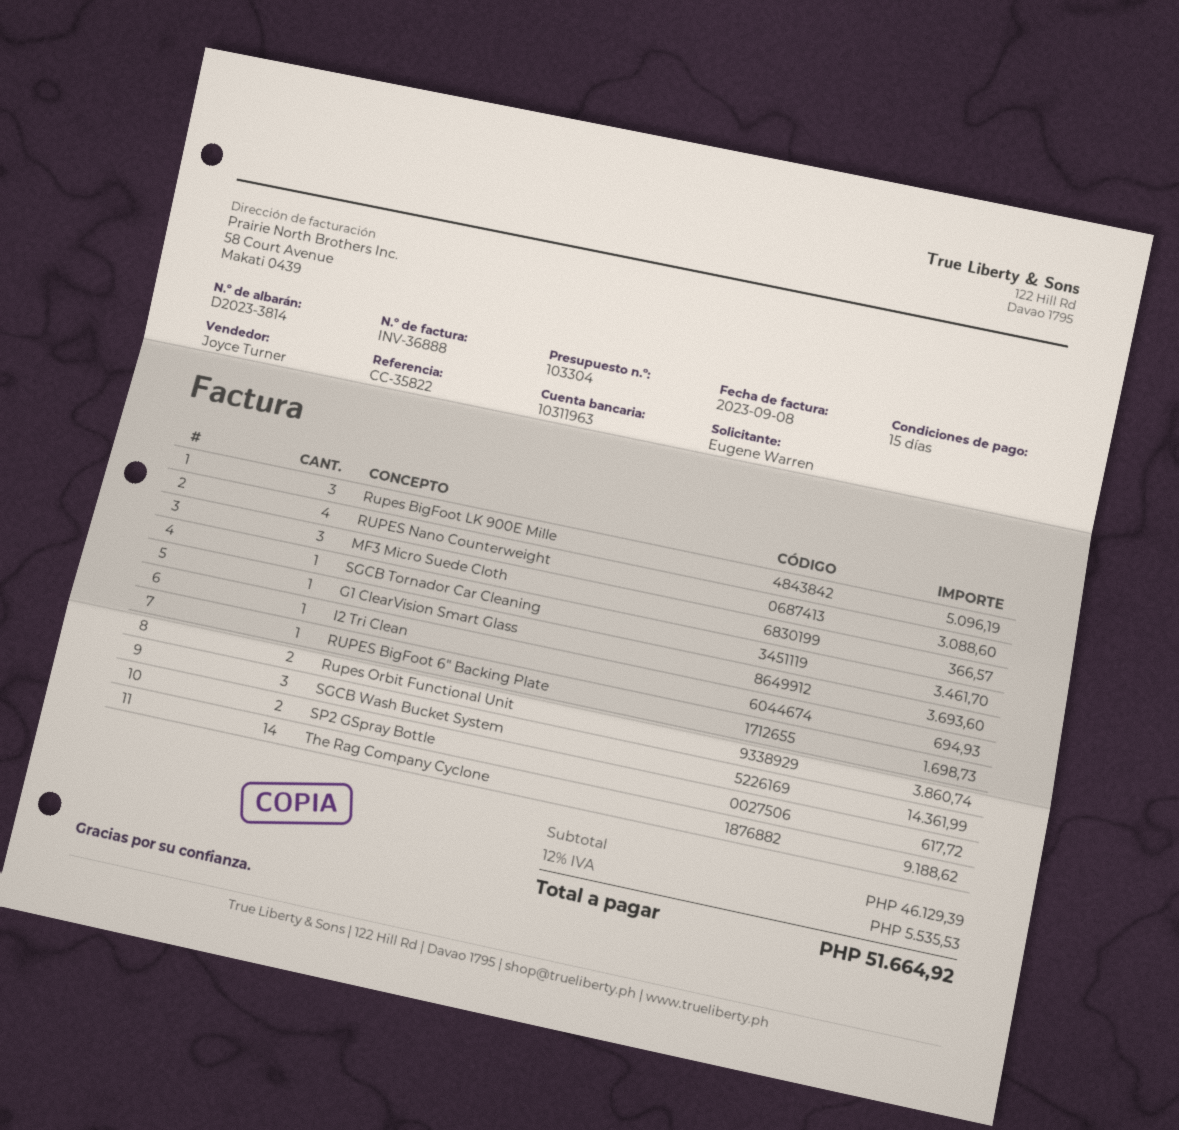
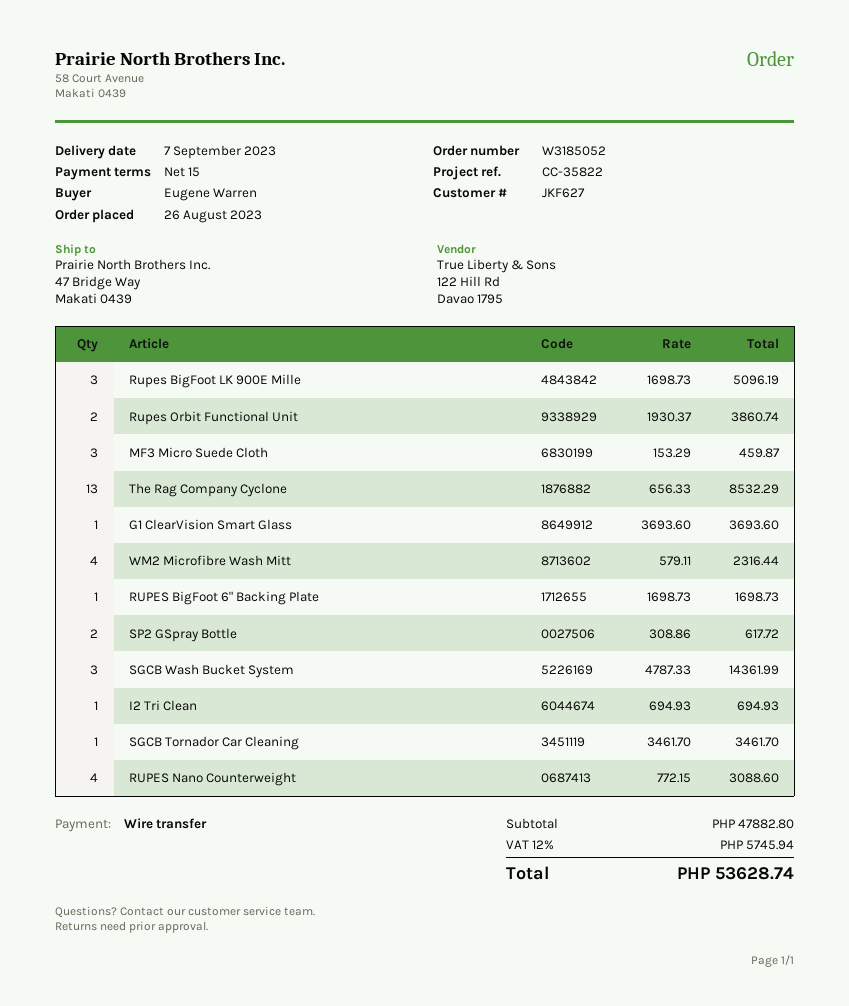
MF3 Micro Suede Cloth: 3 for 366.57 -> 3 for 459.87
The Rag Company Cyclone: 14 for 9188.62 -> 13 for 8532.29
WM2 Microfibre Wash Mitt: none -> 4 for 2316.44
subtotal: 46129.39 -> 47882.80
tax: 12% = 5535.53 -> 12% = 5745.94
total: 51664.92 -> 53628.74

